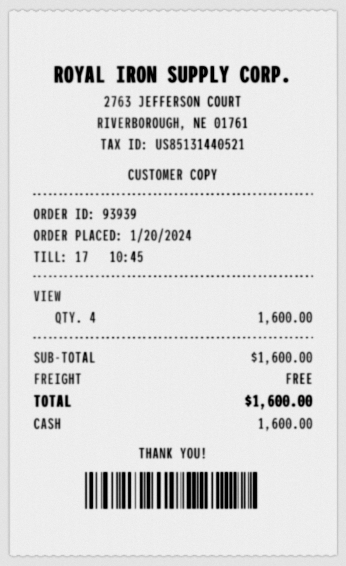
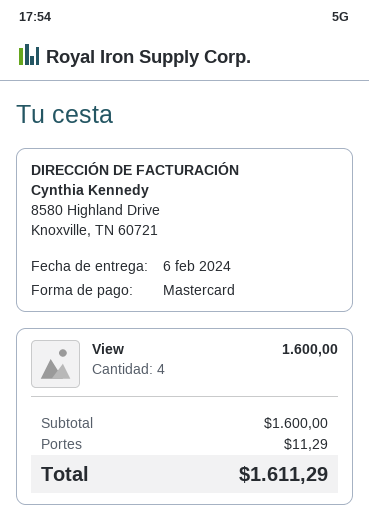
payment method: cash -> Mastercard
shipping: 0.00 -> 11.29
total: 1600.00 -> 1611.29

